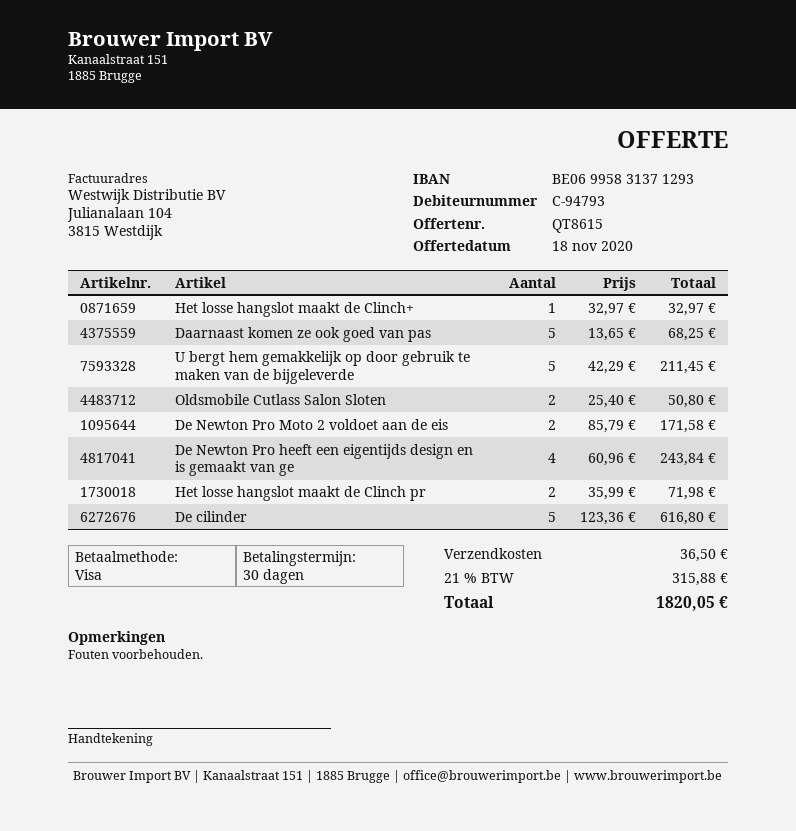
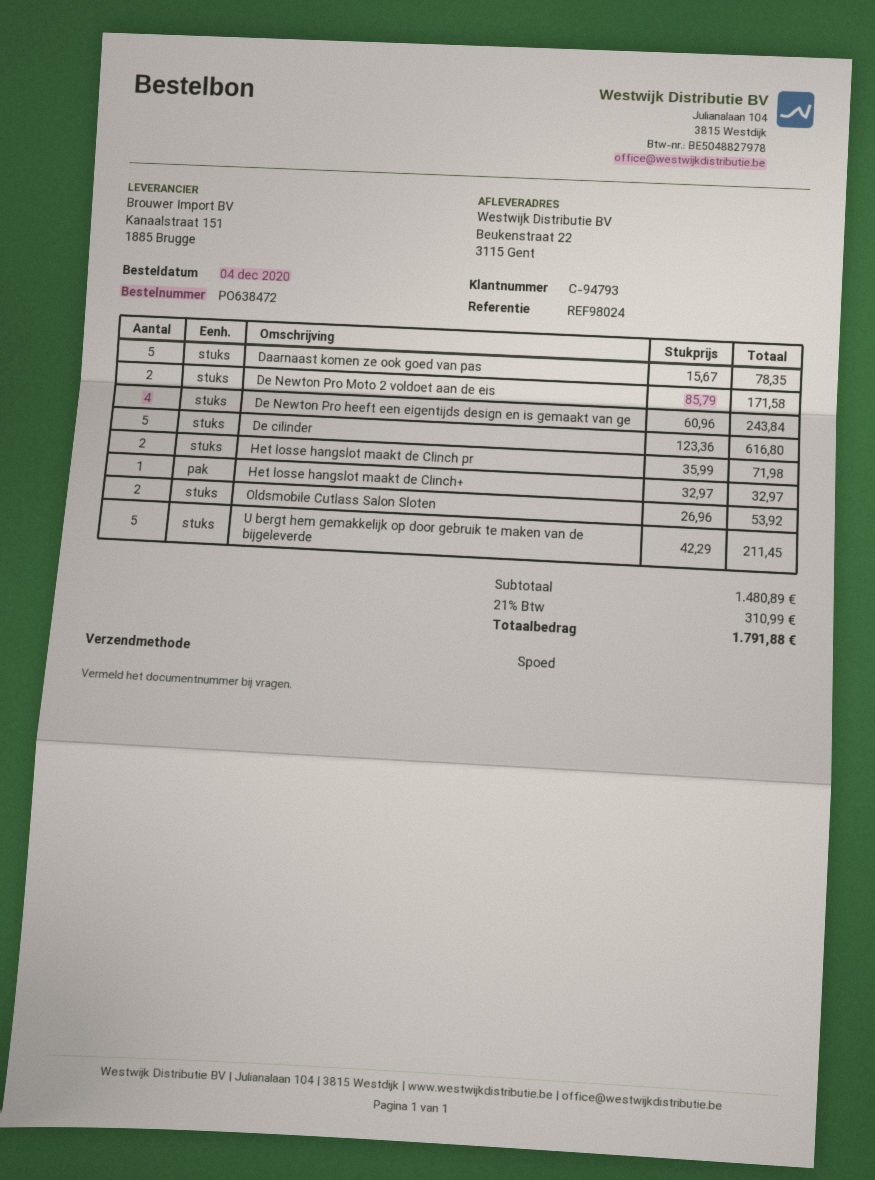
Daarnaast komen ze ook goed van pas: 5 x 13.65 = 68.25 -> 5 x 15.67 = 78.35
Oldsmobile Cutlass Salon Sloten: 2 x 25.40 = 50.80 -> 2 x 26.96 = 53.92
shipping: 36.50 -> none
tax: 21% = 315.88 -> 21% = 310.99
total: 1820.05 -> 1791.88

